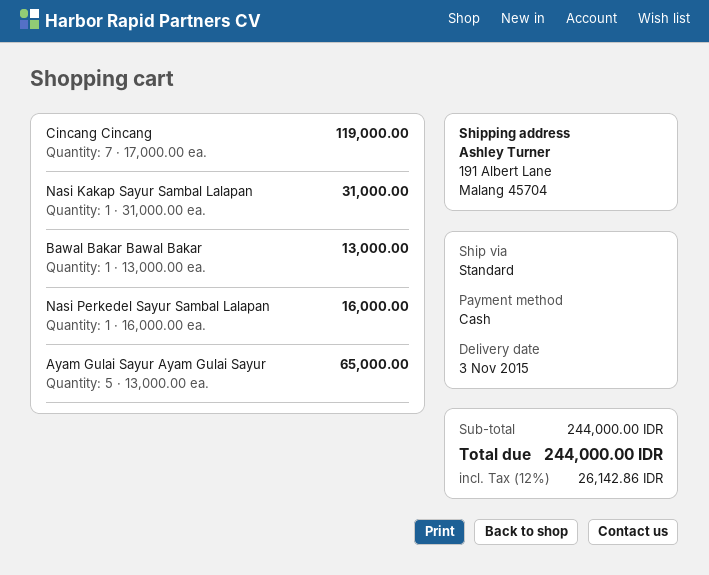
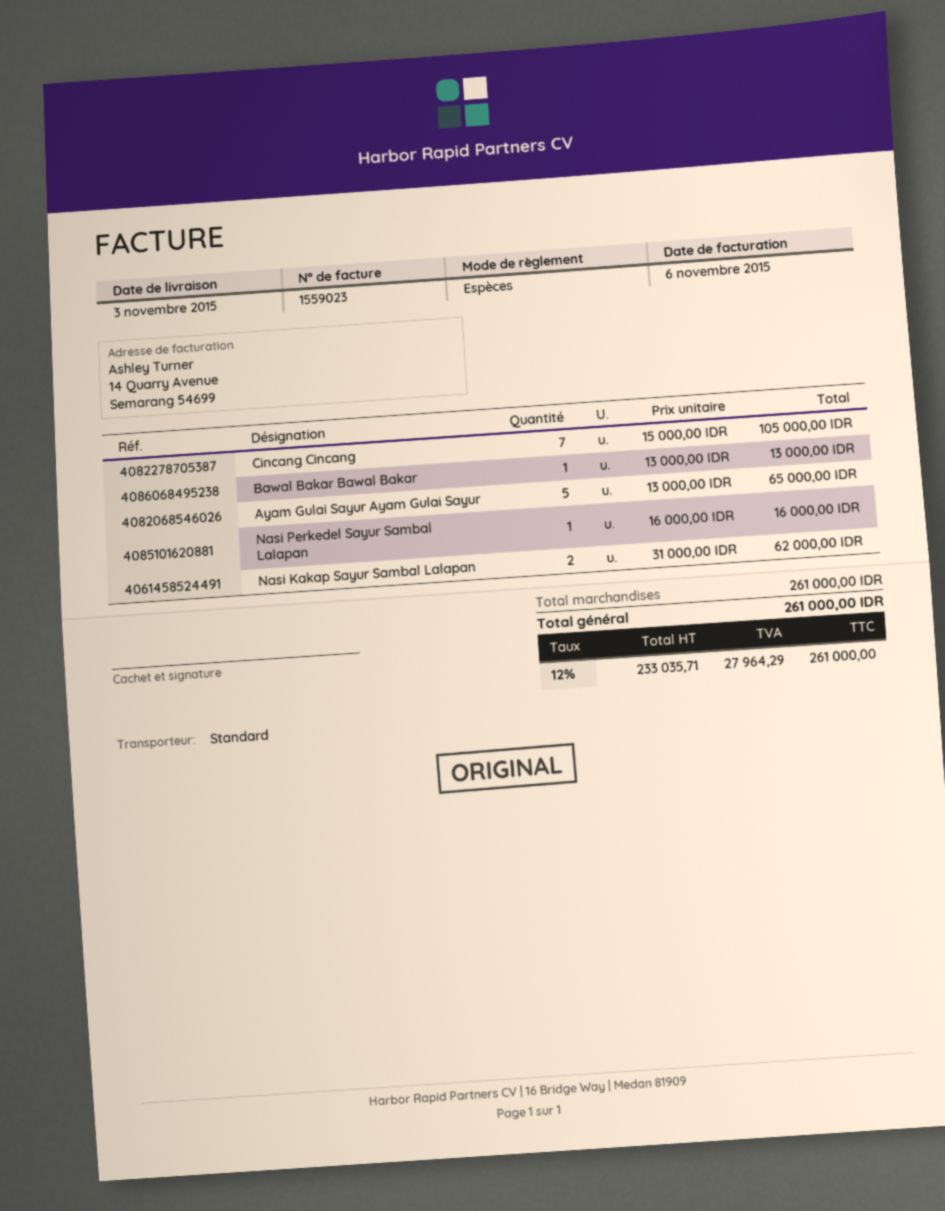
Cincang Cincang: 7 x 17000.00 = 119000.00 -> 7 x 15000.00 = 105000.00
Nasi Kakap Sayur Sambal Lalapan: 1 x 31000.00 = 31000.00 -> 2 x 31000.00 = 62000.00
subtotal: 244000.00 -> 261000.00
tax: 12% = 26142.86 -> 12% = 27964.29
total: 244000.00 -> 261000.00

